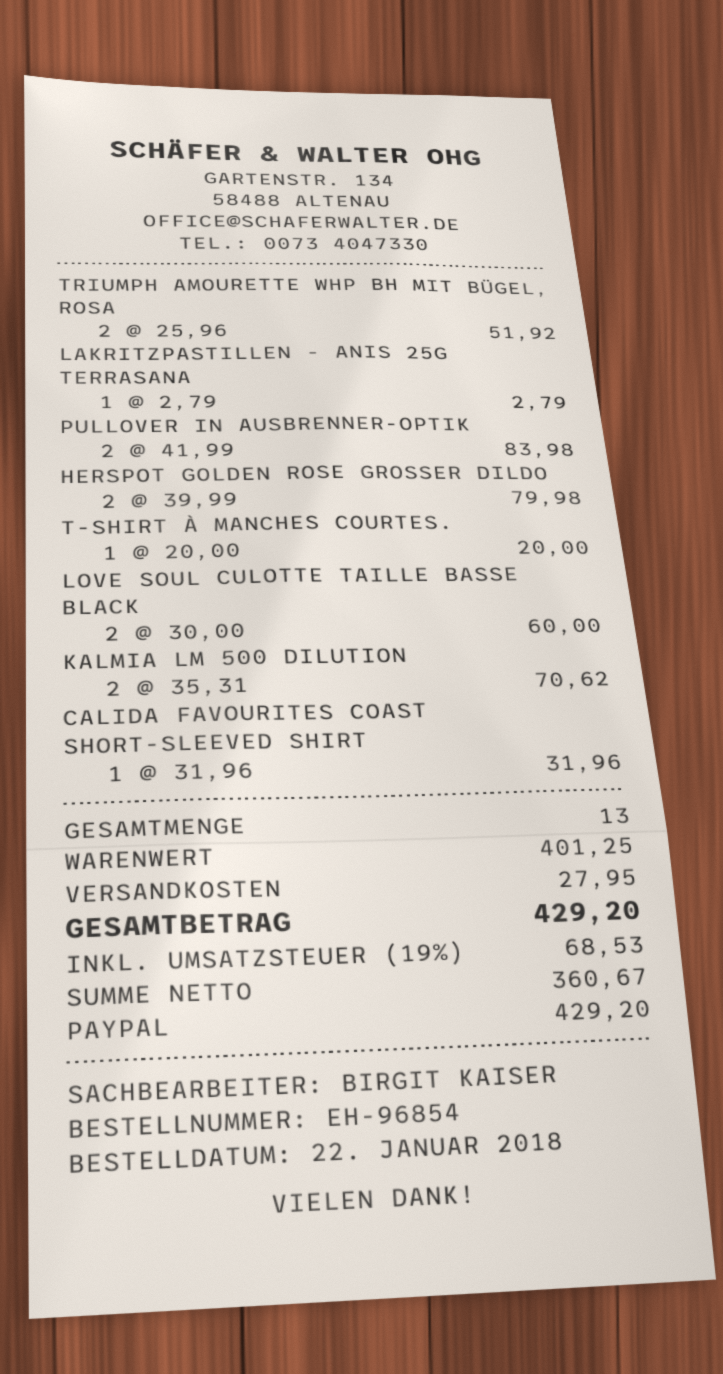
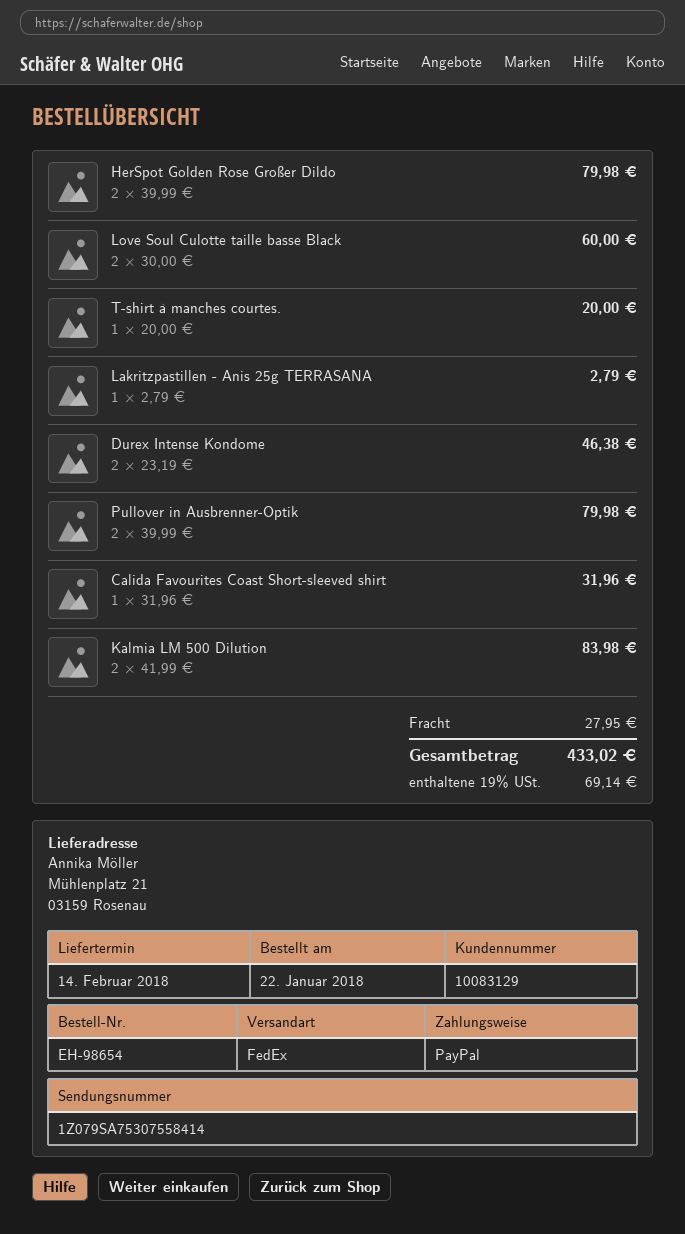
order number: EH-96854 -> EH-98654
TRIUMPH AMOURETTE WHP BH MIT BÜGEL, ROSA: 2 x 25.96 = 51.92 -> none
PULLOVER IN AUSBRENNER-OPTIK: 2 x 41.99 = 83.98 -> 2 x 39.99 = 79.98
KALMIA LM 500 DILUTION: 2 x 35.31 = 70.62 -> 2 x 41.99 = 83.98
Durex Intense Kondome: none -> 2 x 23.19 = 46.38
tax: 19% = 68.53 -> 19% = 69.14
total: 429.20 -> 433.02

